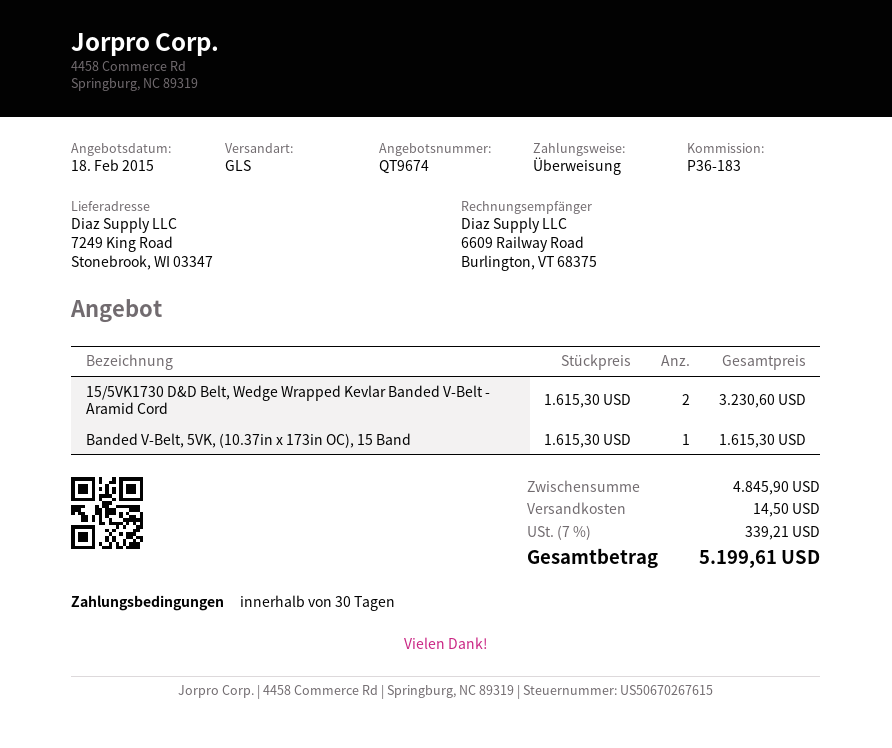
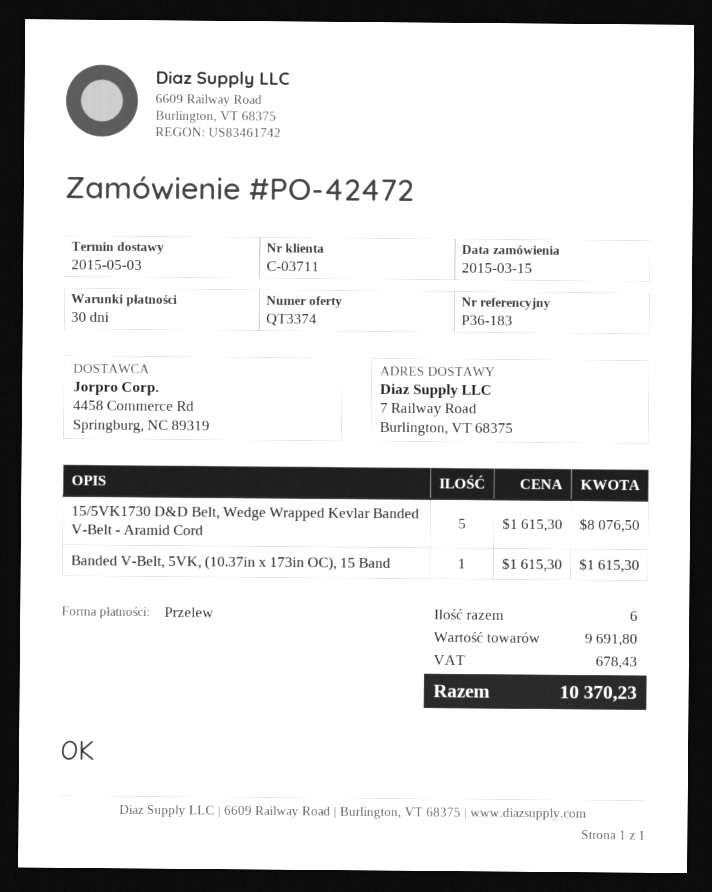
quote number: QT9674 -> QT3374
ship to: 7249 King Road, Stonebrook, WI 03347 -> 7 Railway Road, Burlington, VT 68375
15/5VK1730 D&D Belt, Wedge Wrapped Kevlar Banded V-Belt - Aramid Cord: 2 x 1615.30 = 3230.60 -> 5 x 1615.30 = 8076.50
subtotal: 4845.90 -> 9691.80
shipping: 14.50 -> none
tax: 339.21 -> 678.43
total: 5199.61 -> 10370.23

